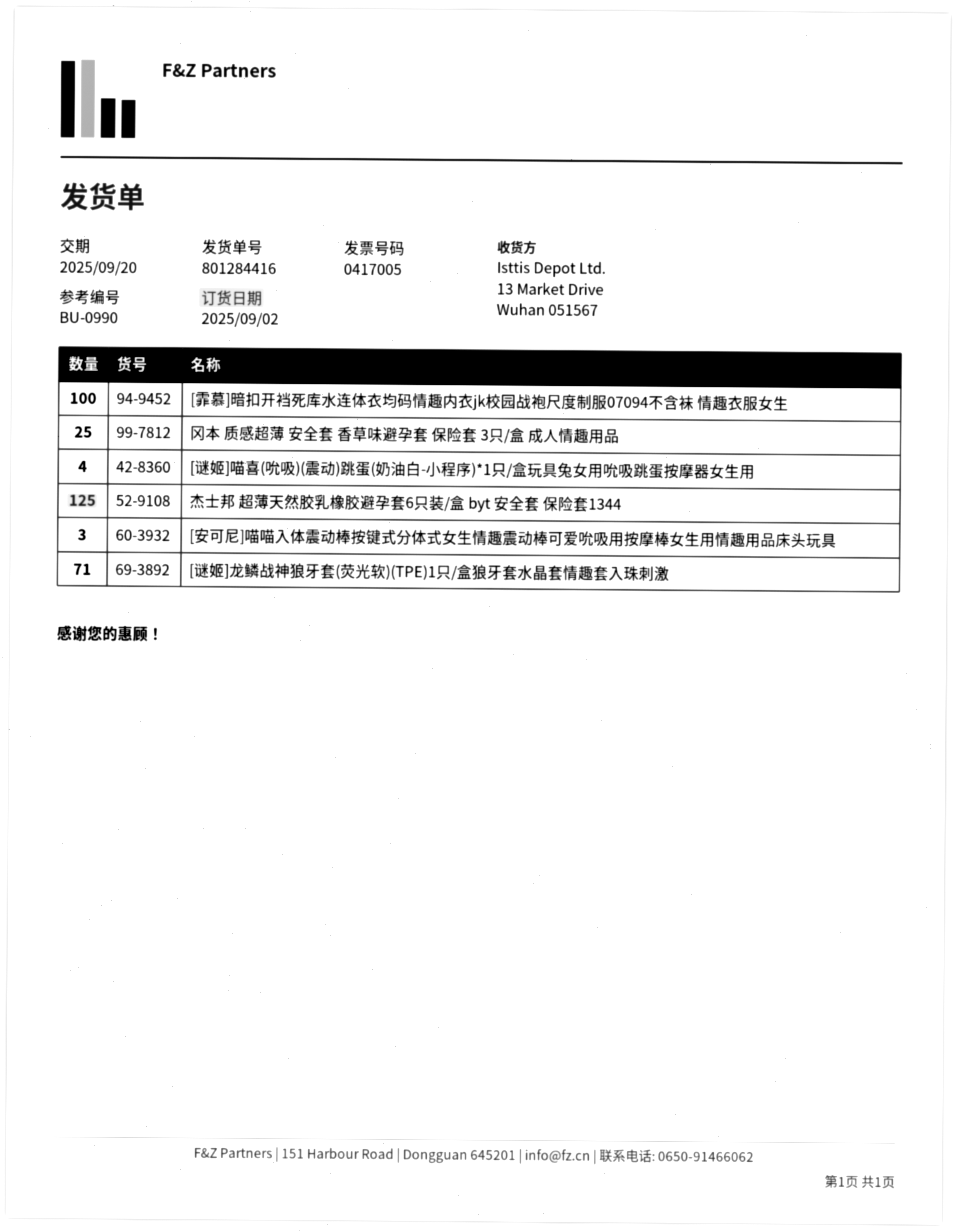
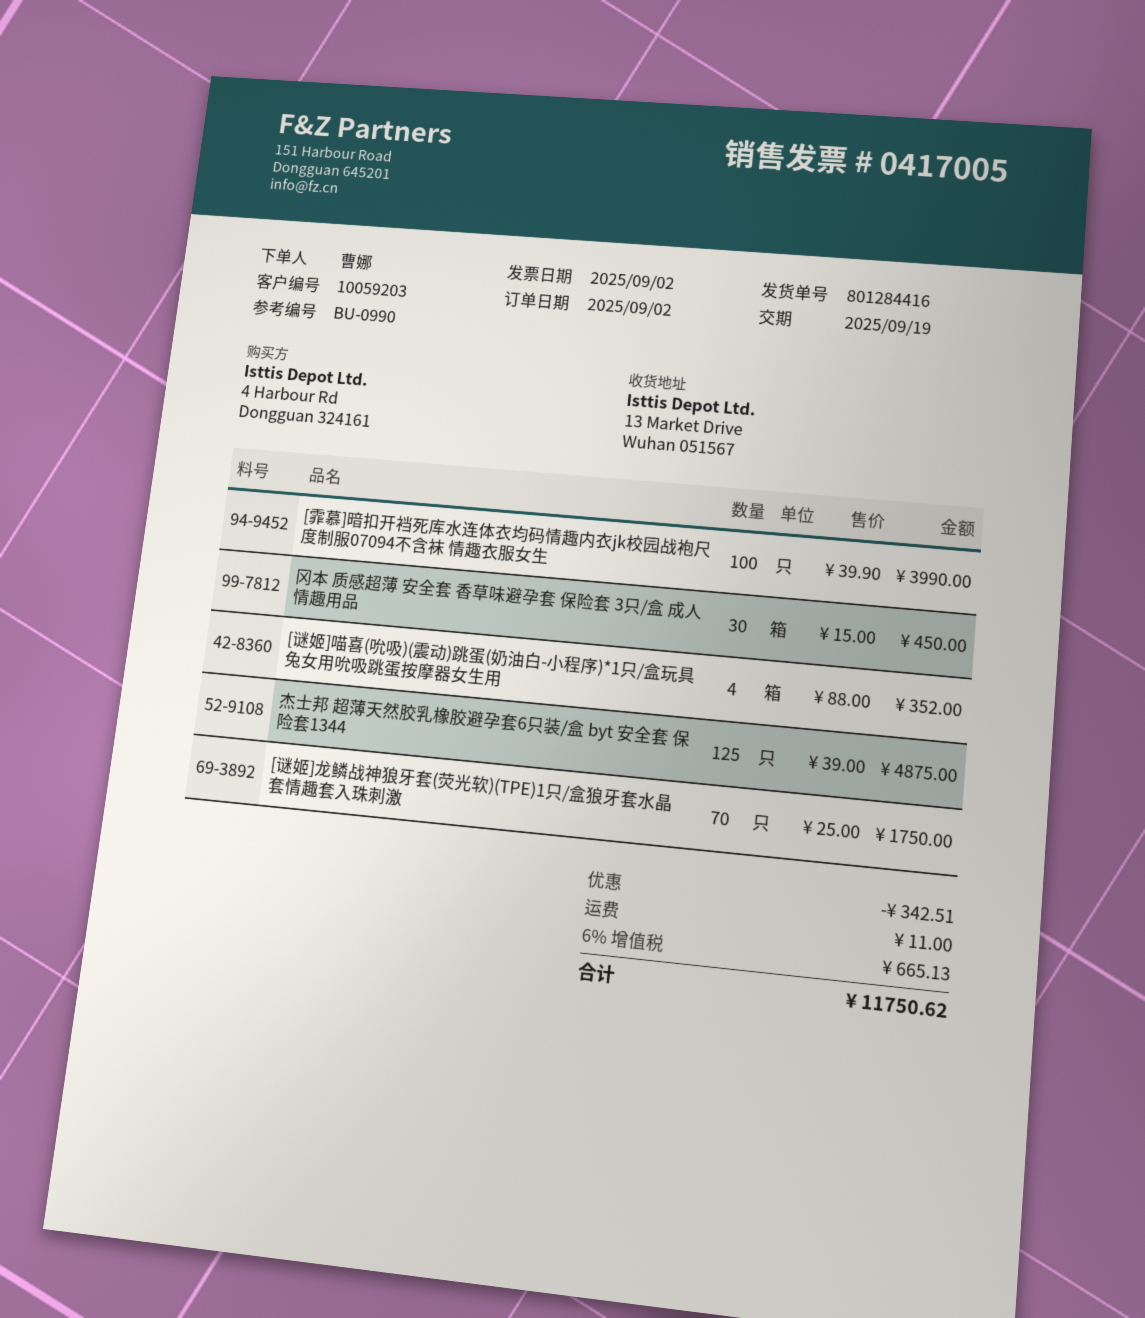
delivery date: 2025-09-20 -> 2025-09-19
冈本 质感超薄 安全套 香草味避孕套 保险套 3只/盒 成人情趣用品: 25 -> 30
[安可尼]喵喵入体震动棒按键式分体式女生情趣震动棒可爱吮吸用按摩棒女生用情趣用品床头玩具: 3 -> none
[谜姬]龙鳞战神狼牙套(荧光软)(TPE)1只/盒狼牙套水晶套情趣套入珠刺激: 71 -> 70

